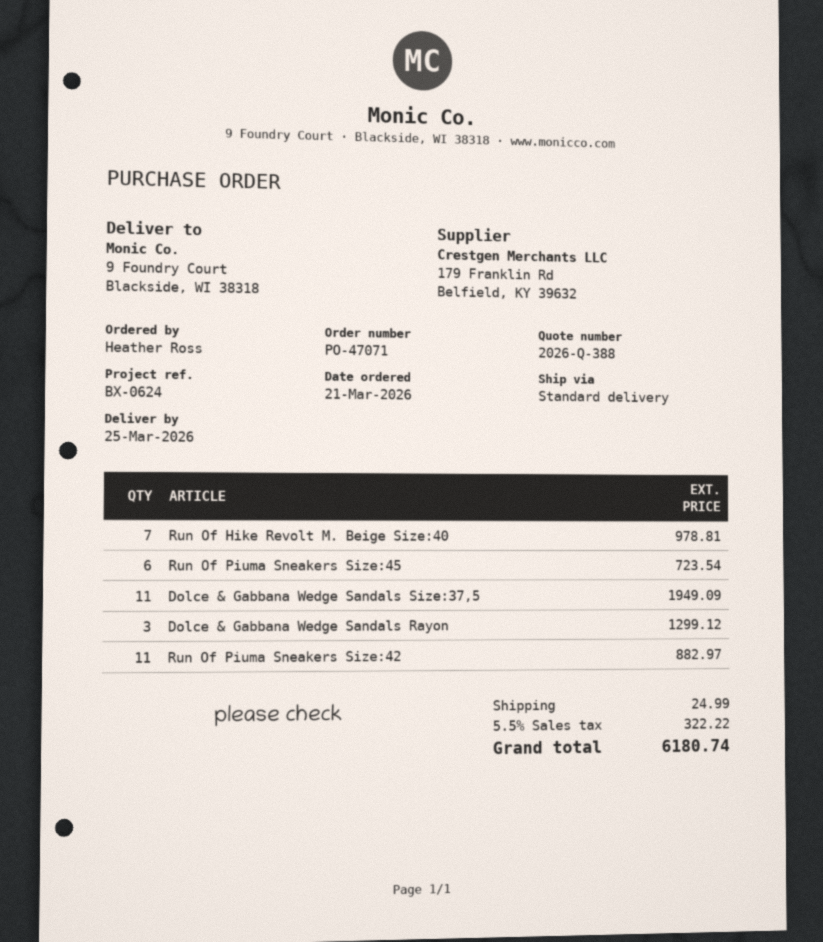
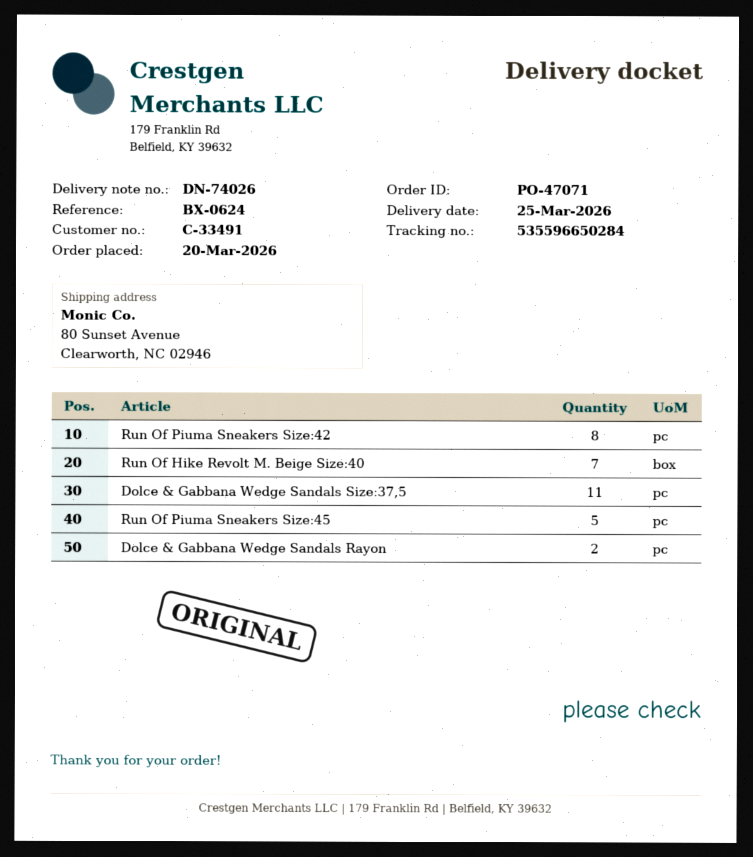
order date: 2026-03-21 -> 2026-03-20
ship to: 9 Foundry Court, Blackside, WI 38318 -> 80 Sunset Avenue, Clearworth, NC 02946
Run Of Piuma Sneakers Size:45: 6 -> 5
Dolce & Gabbana Wedge Sandals Rayon: 3 -> 2
Run Of Piuma Sneakers Size:42: 11 -> 8

